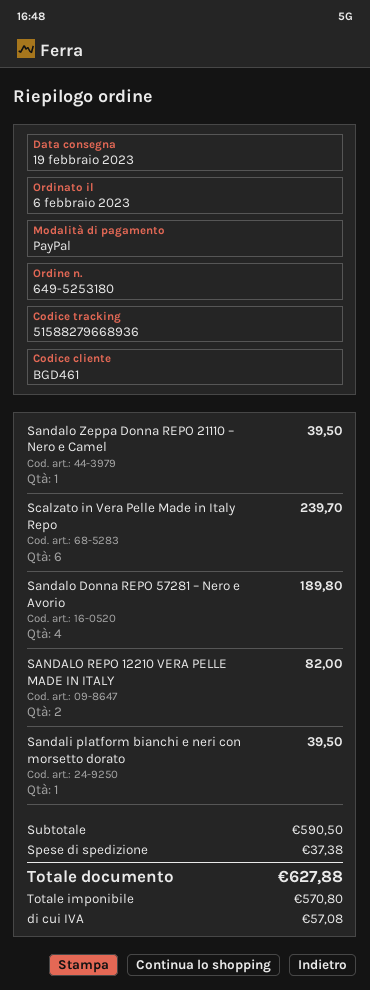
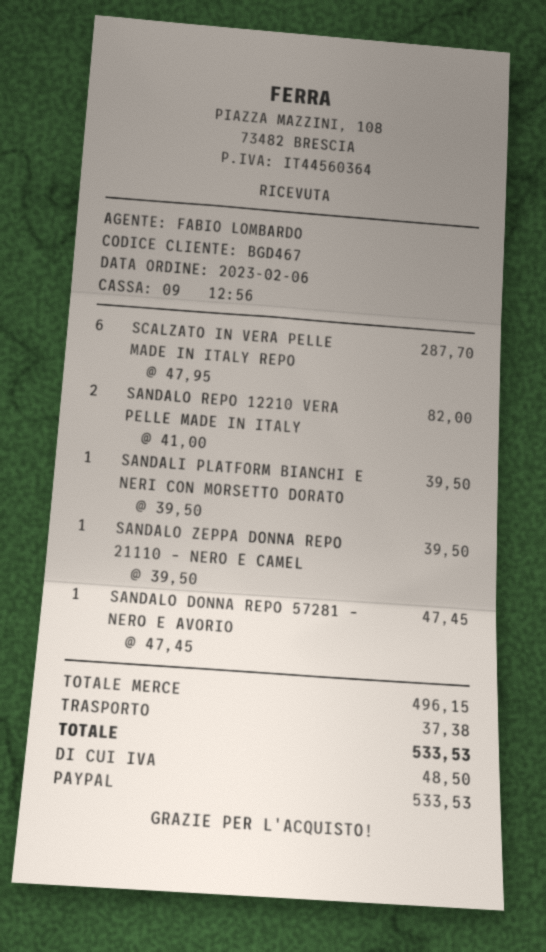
customer number: BGD461 -> BGD467
Scalzato in Vera Pelle Made in Italy Repo: 6 for 239.70 -> 6 for 287.70
Sandalo Donna REPO 57281 – Nero e Avorio: 4 for 189.80 -> 1 for 47.45
subtotal: 590.50 -> 496.15
tax: 57.08 -> 48.50
total: 627.88 -> 533.53

